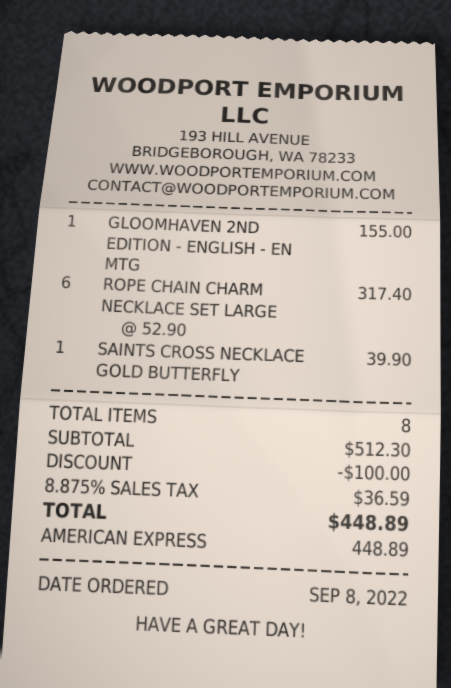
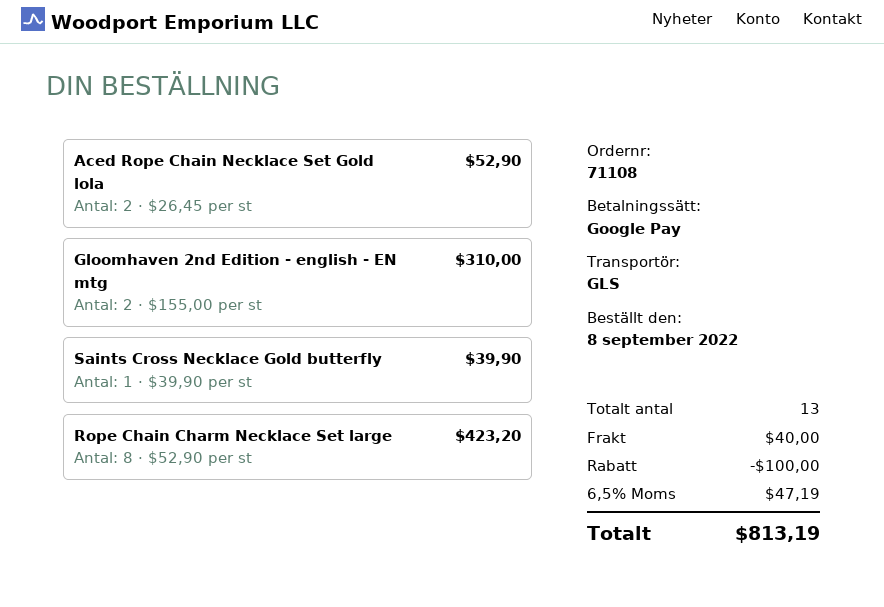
payment method: American Express -> Google Pay
GLOOMHAVEN 2ND EDITION - ENGLISH - EN MTG: 1 x 155.00 = 155.00 -> 2 x 155.00 = 310.00
ROPE CHAIN CHARM NECKLACE SET LARGE: 6 x 52.90 = 317.40 -> 8 x 52.90 = 423.20
Aced Rope Chain Necklace Set Gold lola: none -> 2 x 26.45 = 52.90
total quantity: 8 -> 13
shipping: none -> 40.00
tax: 8.875% = 36.59 -> 6.5% = 47.19
total: 448.89 -> 813.19

